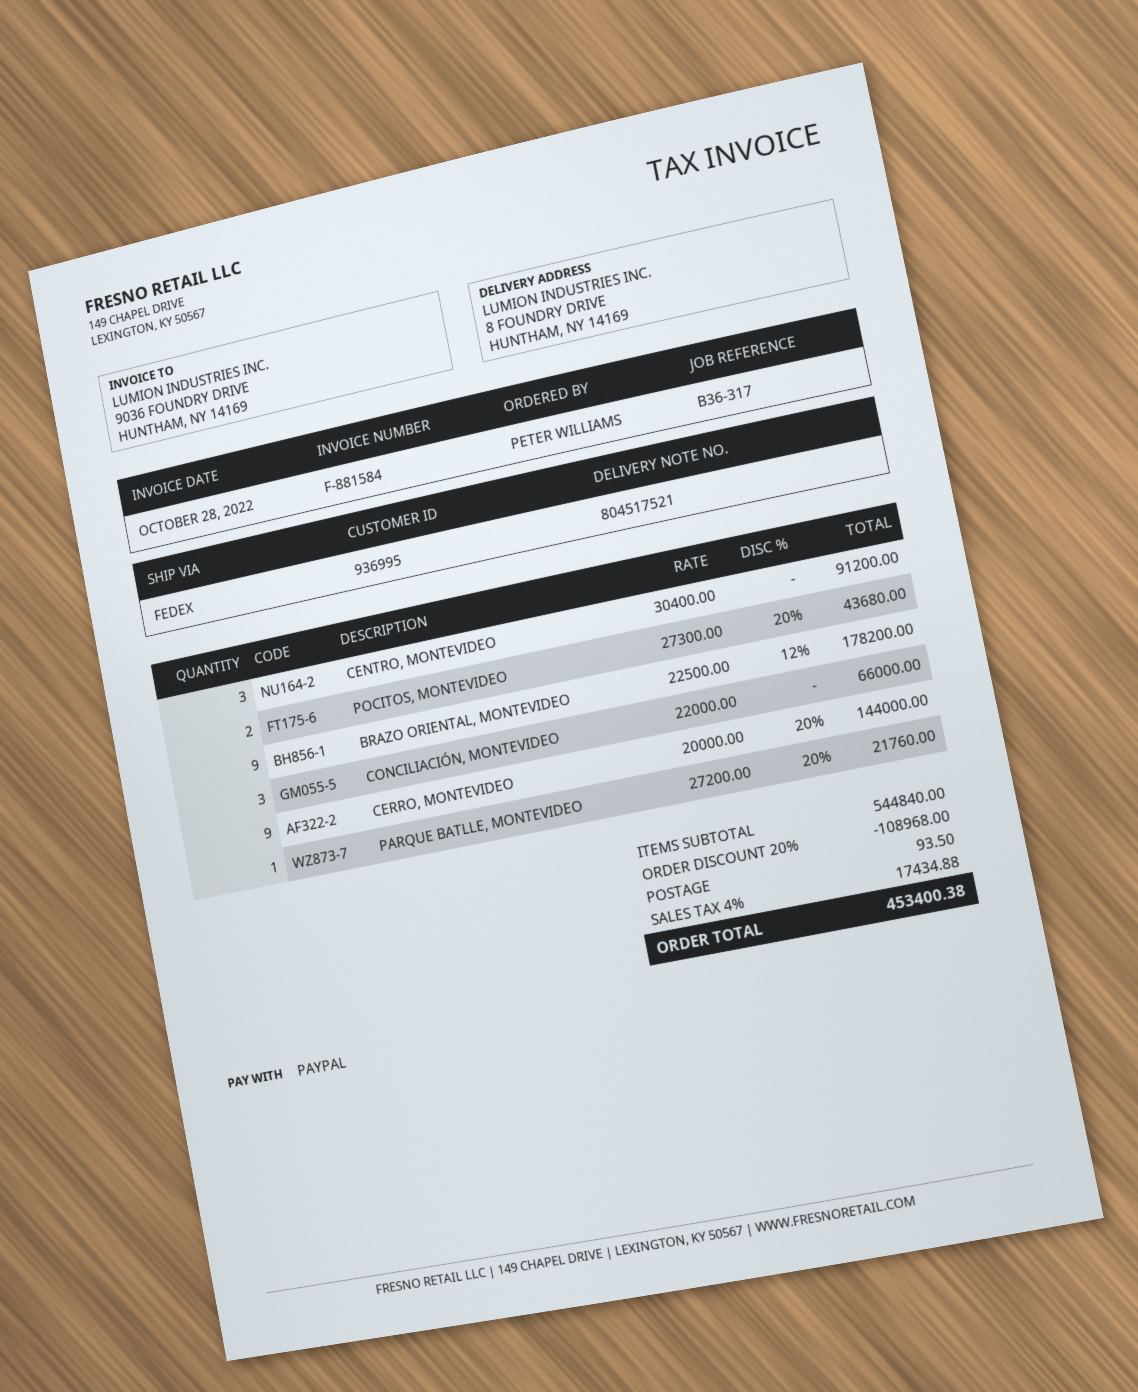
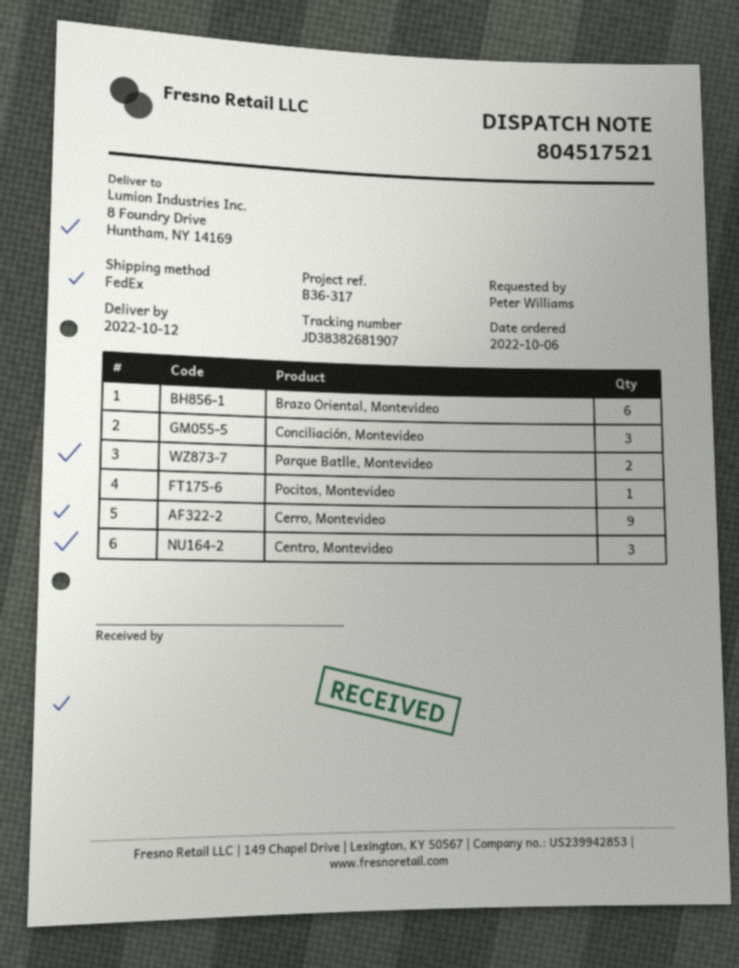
POCITOS, MONTEVIDEO: 2 -> 1
BRAZO ORIENTAL, MONTEVIDEO: 9 -> 6
PARQUE BATLLE, MONTEVIDEO: 1 -> 2

